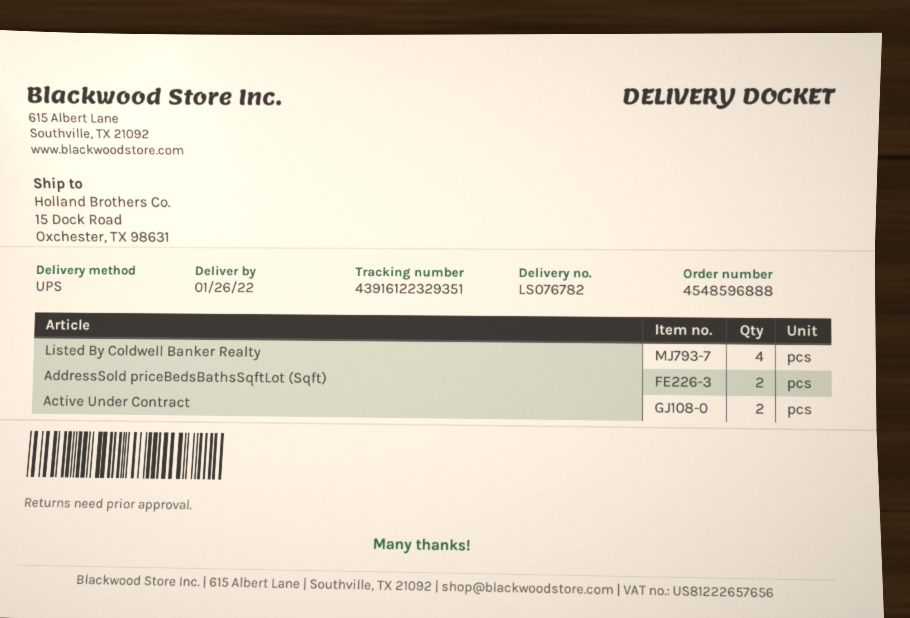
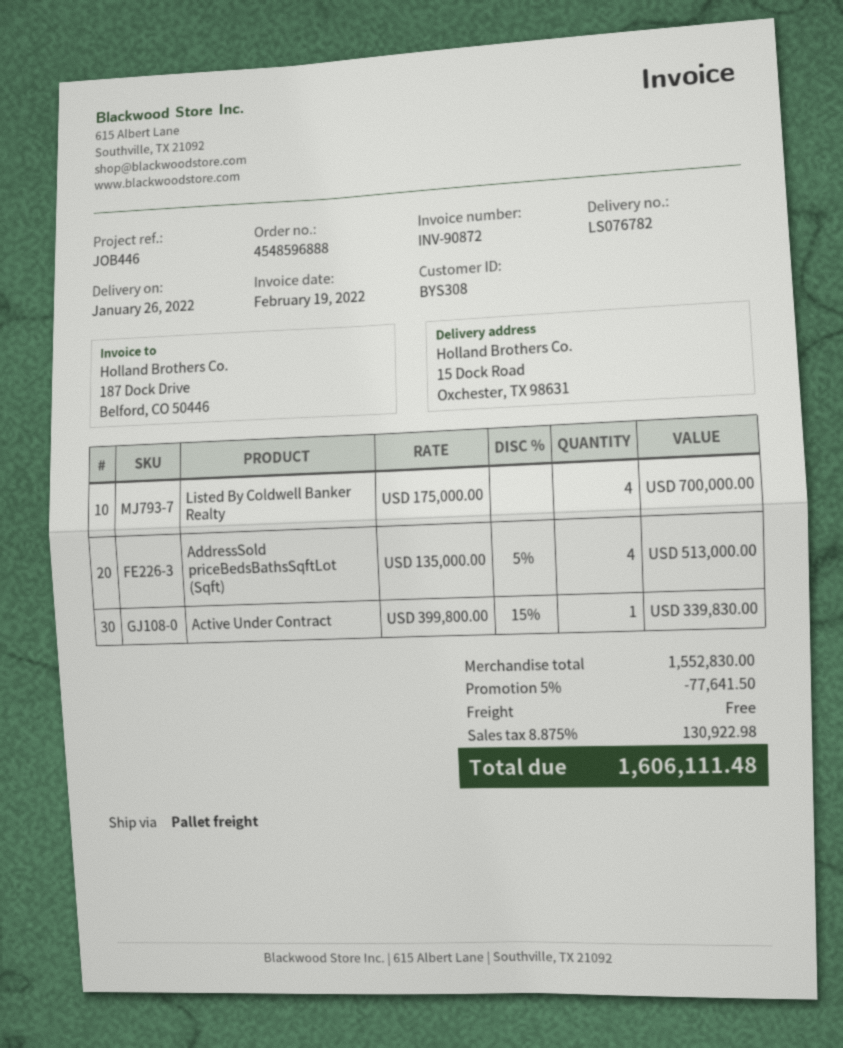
shipping method: UPS -> pallet freight
AddressSold priceBedsBathsSqftLot (Sqft): 2 -> 4
Active Under Contract: 2 -> 1

